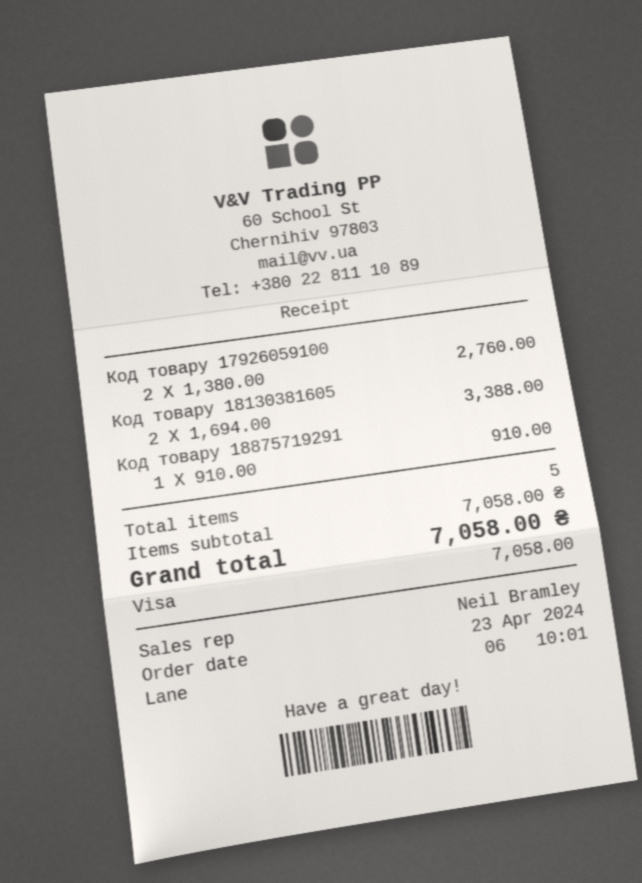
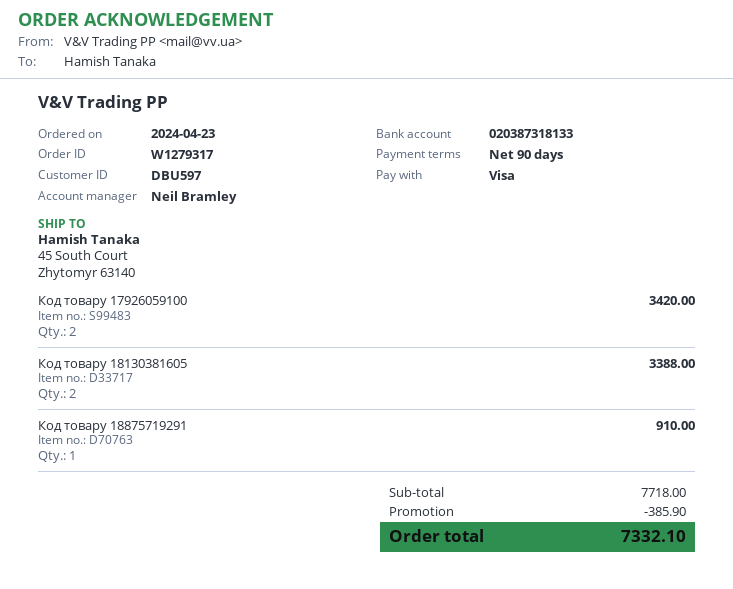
Код товару 17926059100: 2 for 2760.00 -> 2 for 3420.00
subtotal: 7058.00 -> 7718.00
discount: none -> 385.90
total: 7058.00 -> 7332.10

